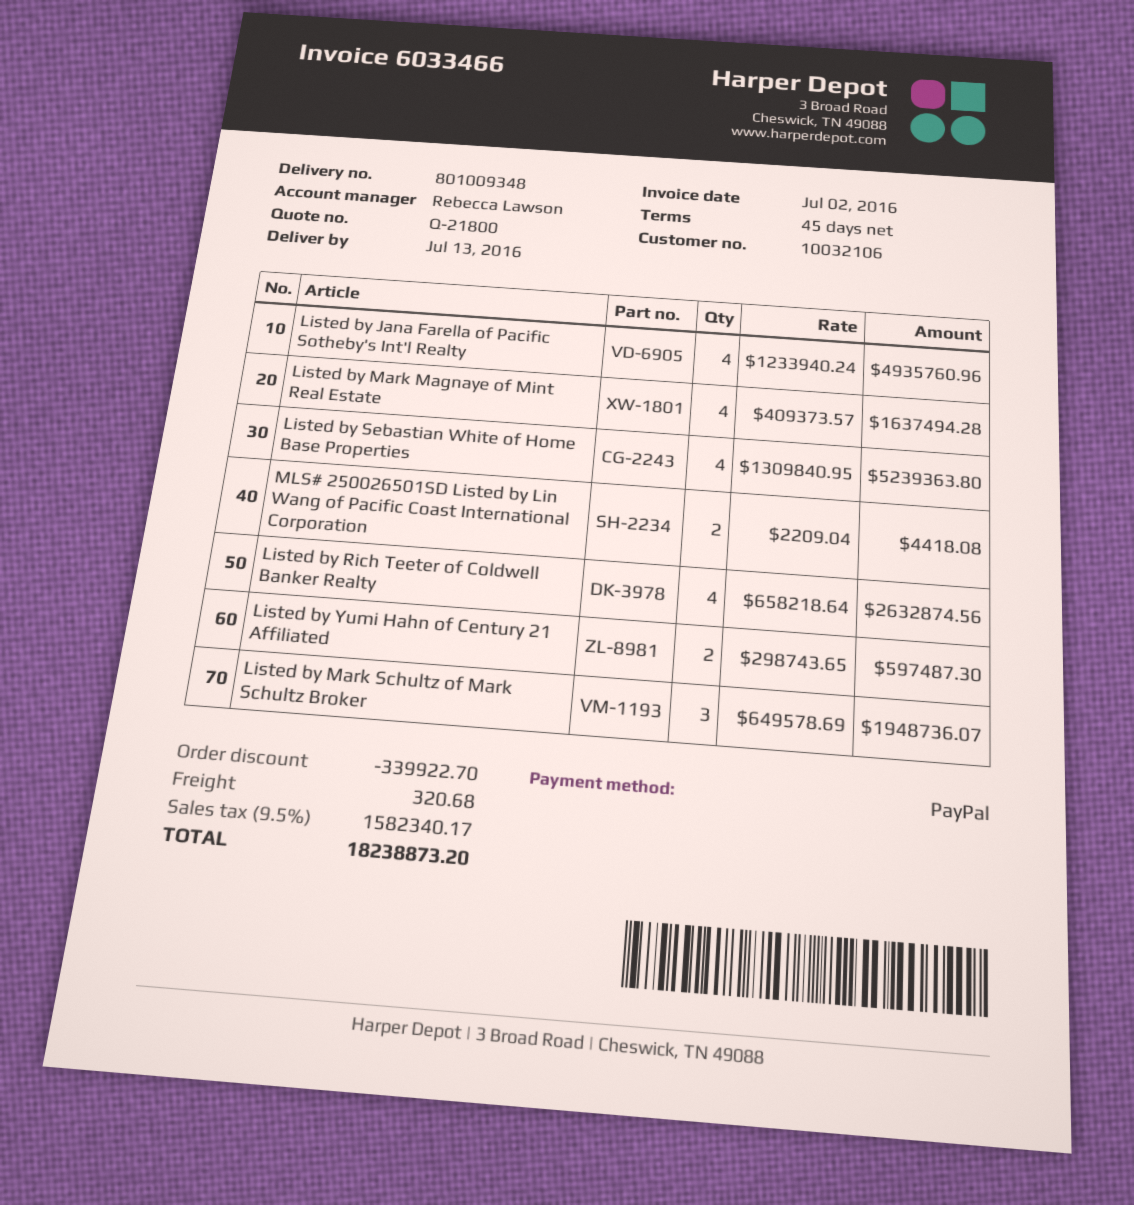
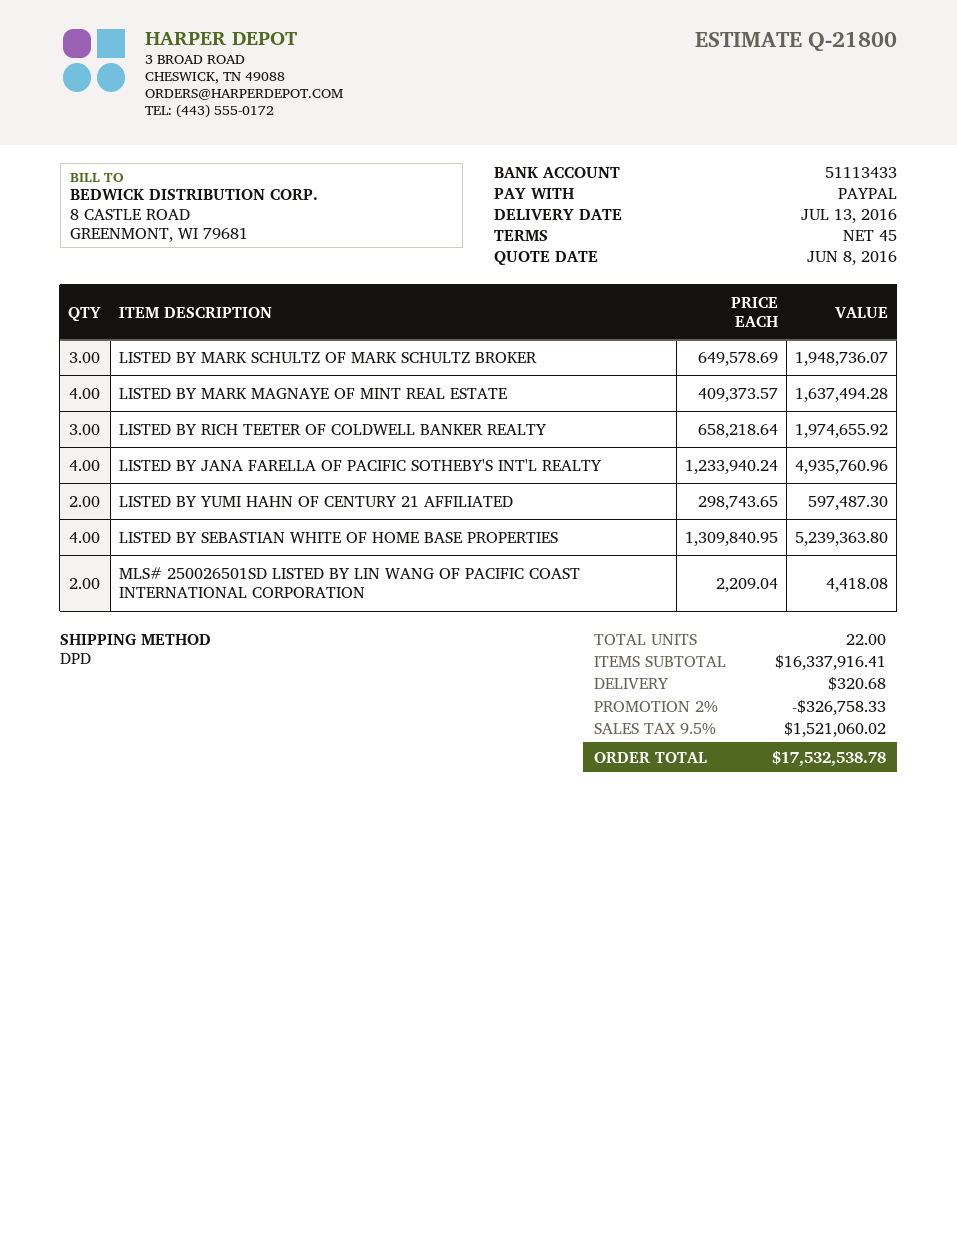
Listed by Rich Teeter of Coldwell Banker Realty: 4 x 658218.64 = 2632874.56 -> 3 x 658218.64 = 1974655.92
discount: 339922.70 -> 326758.33
tax: 9.5% = 1582340.17 -> 9.5% = 1521060.02
total: 18238873.20 -> 17532538.78

